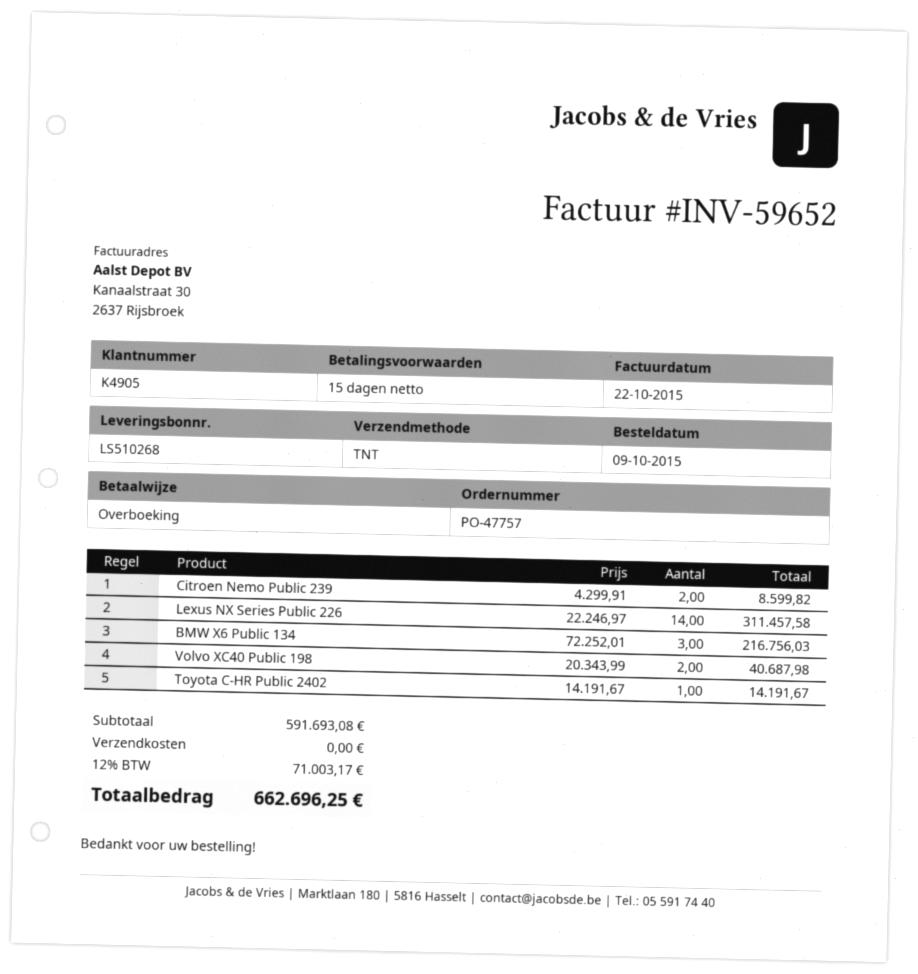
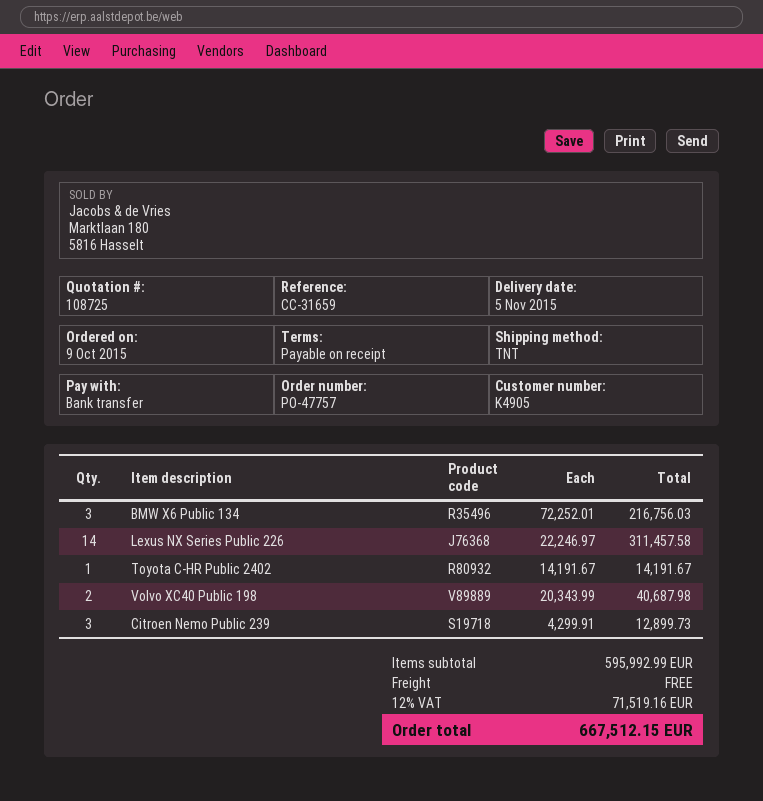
payment terms: 15 days -> on receipt
Citroen Nemo Public 239: 2 x 4299.91 = 8599.82 -> 3 x 4299.91 = 12899.73
subtotal: 591693.08 -> 595992.99
tax: 12% = 71003.17 -> 12% = 71519.16
total: 662696.25 -> 667512.15

